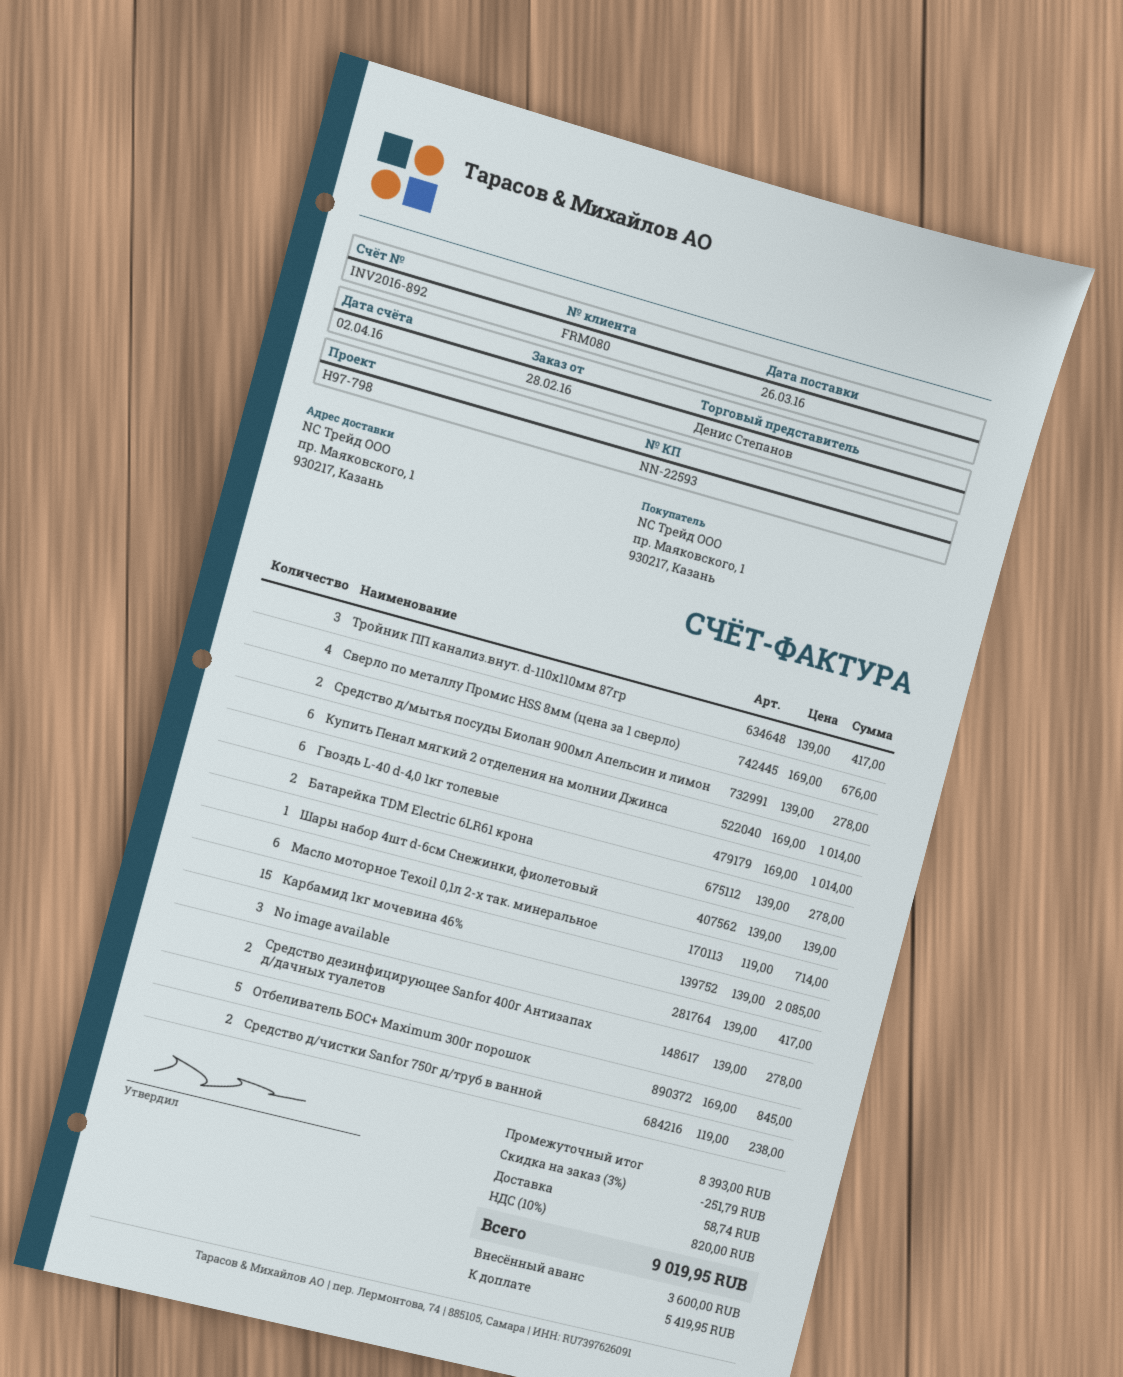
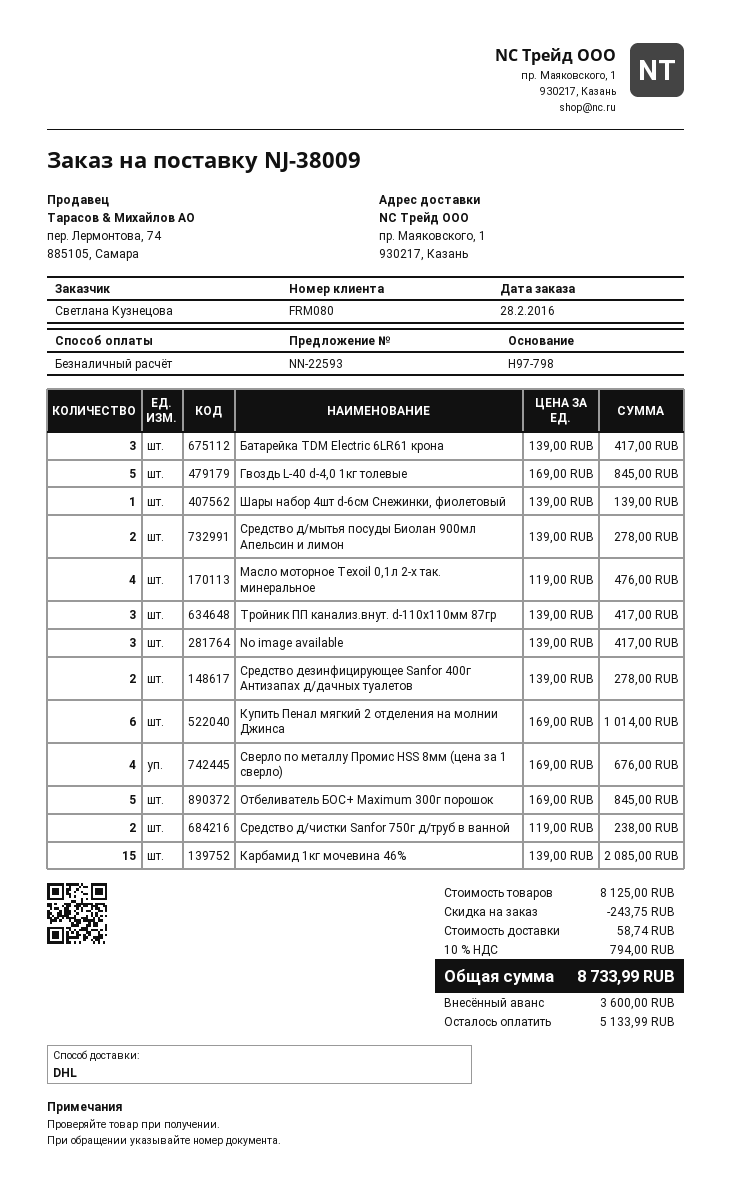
Гвоздь L-40 d-4,0 1кг толевые: 6 x 169.00 = 1014.00 -> 5 x 169.00 = 845.00
Батарейка TDM Electric 6LR61 крона: 2 x 139.00 = 278.00 -> 3 x 139.00 = 417.00
Масло моторное Texoil 0,1л 2-х так. минеральное: 6 x 119.00 = 714.00 -> 4 x 119.00 = 476.00
subtotal: 8393.00 -> 8125.00
discount: 251.79 -> 243.75
tax: 10% = 820.00 -> 10% = 794.00
total: 9019.95 -> 8733.99
balance: 5419.95 -> 5133.99

